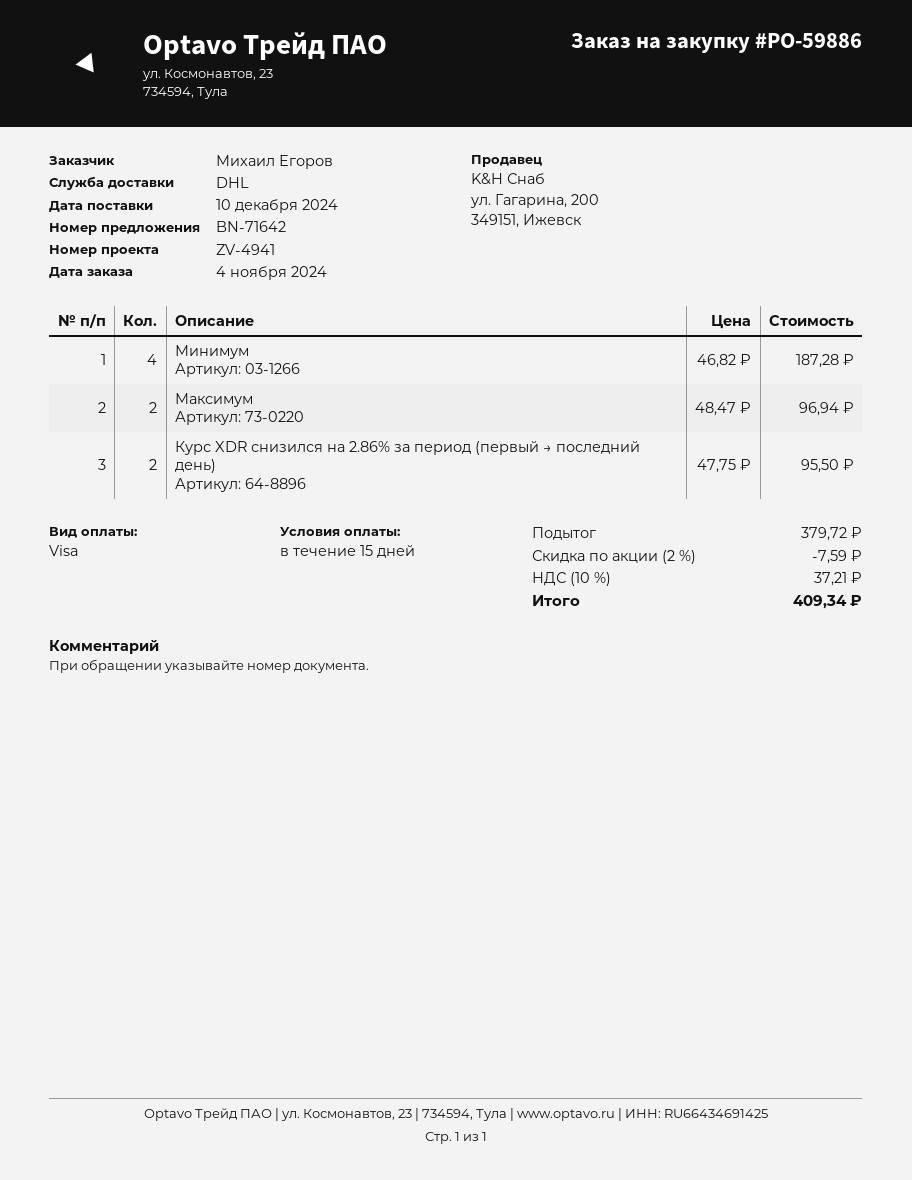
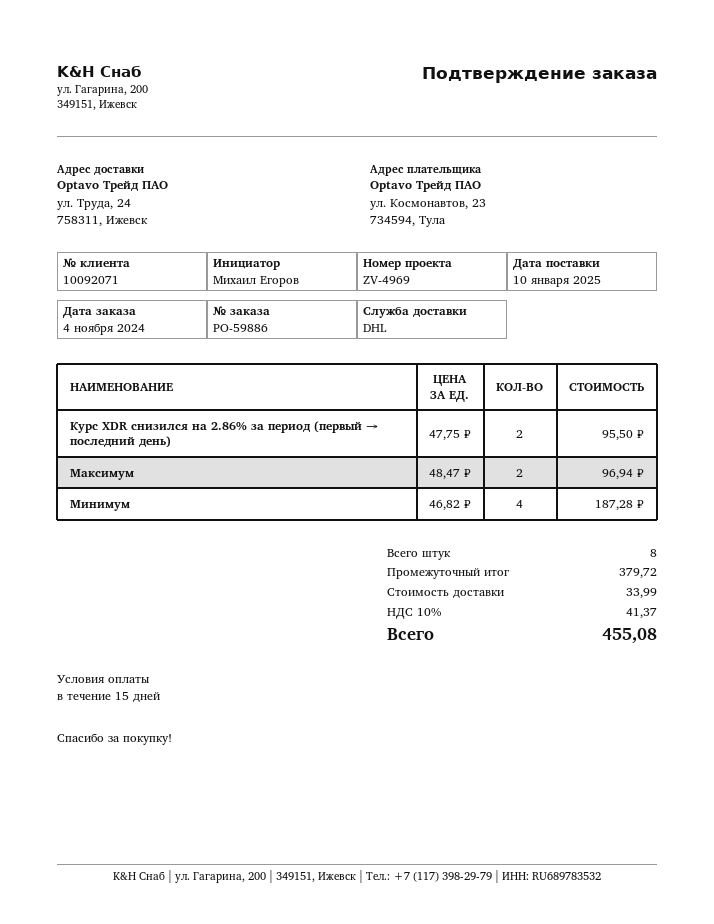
delivery date: 2024-12-10 -> 2025-01-10
reference: ZV-4941 -> ZV-4969
discount: 2% = 7.59 -> none
shipping: none -> 33.99
tax: 10% = 37.21 -> 10% = 41.37
total: 409.34 -> 455.08

